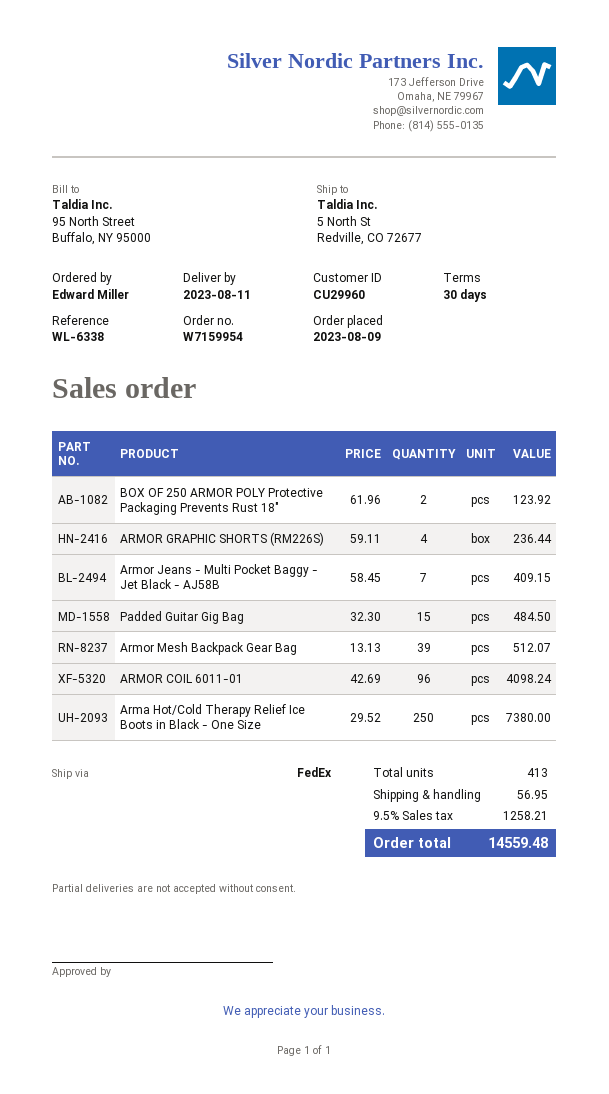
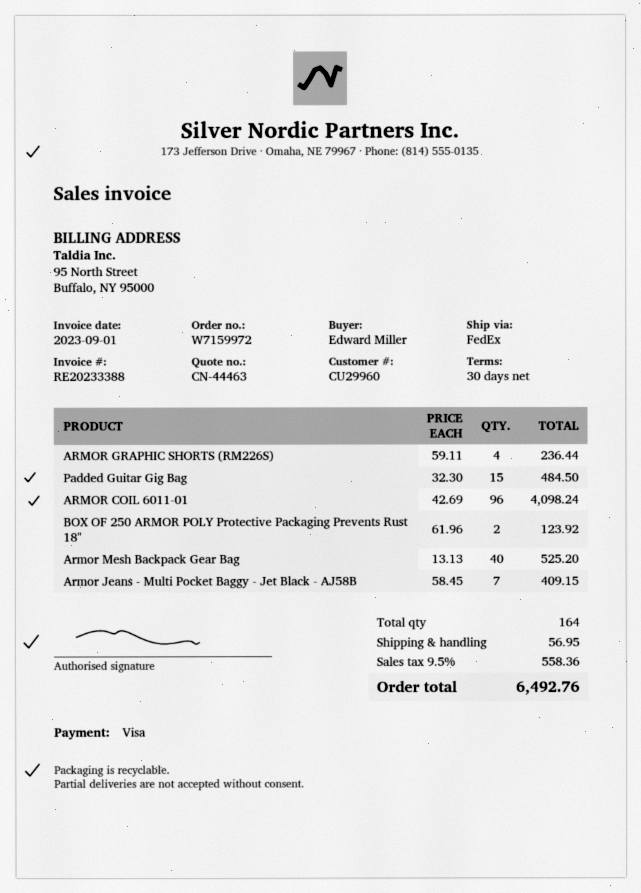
order number: W7159954 -> W7159972
Armor Mesh Backpack Gear Bag: 39 x 13.13 = 512.07 -> 40 x 13.13 = 525.20
Arma Hot/Cold Therapy Relief Ice Boots in Black - One Size: 250 x 29.52 = 7380.00 -> none
total quantity: 413 -> 164
tax: 9.5% = 1258.21 -> 9.5% = 558.36
total: 14559.48 -> 6492.76

